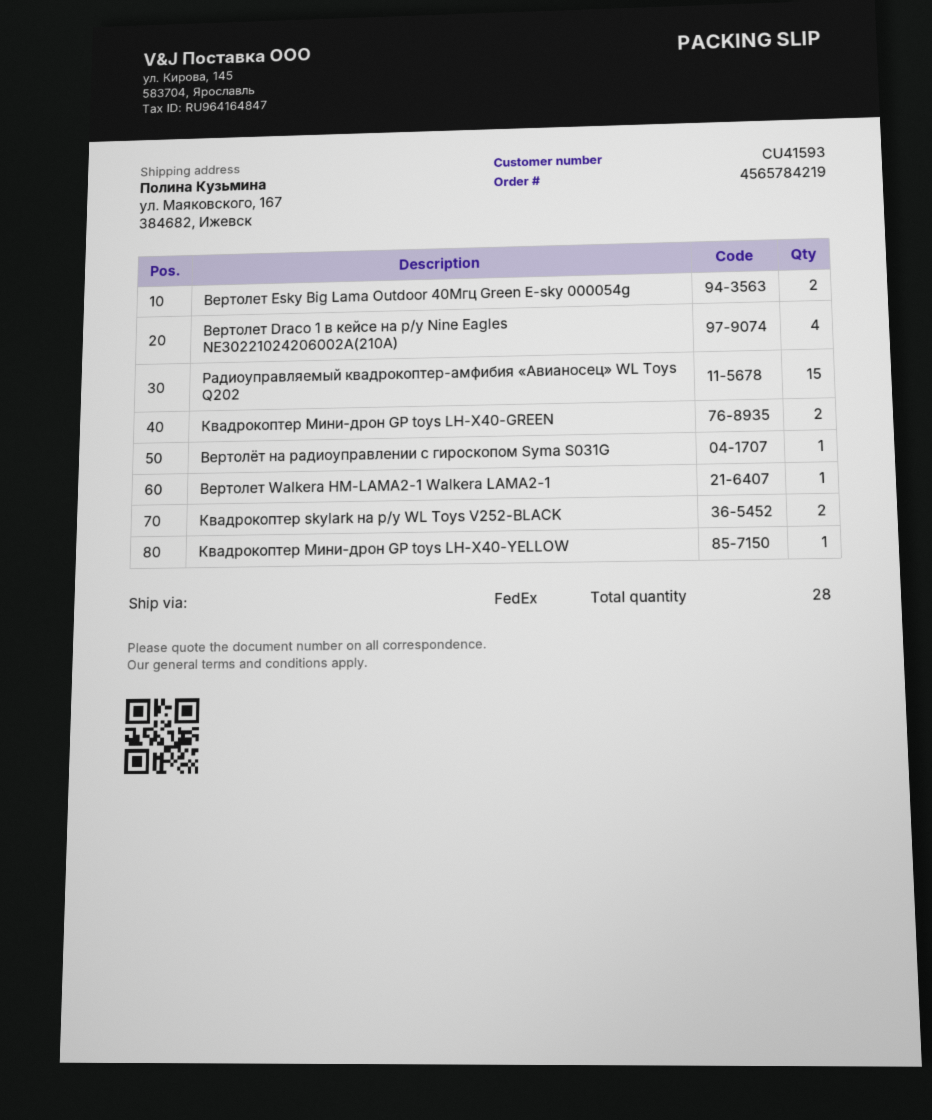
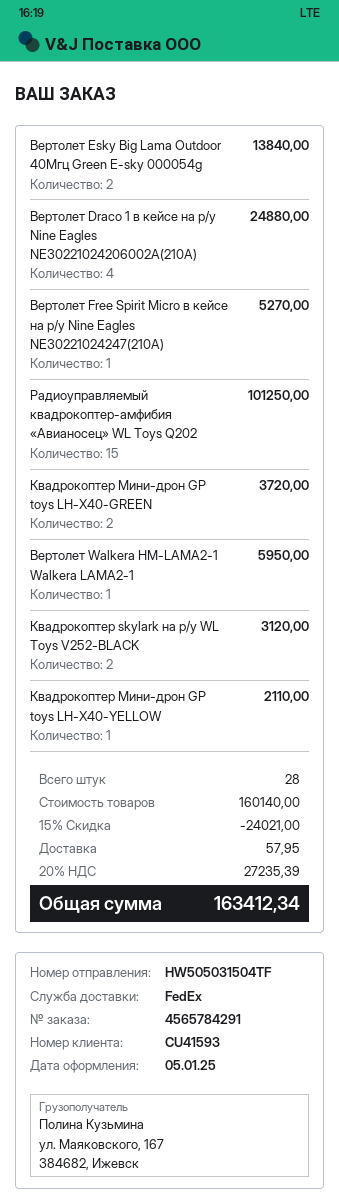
order number: 4565784219 -> 4565784291
Вертолёт на радиоуправлении с гироскопом Syma S031G: 1 -> none
Вертолет Free Spirit Micro в кейсе на р/у Nine Eagles NE30221024247(210A): none -> 1

